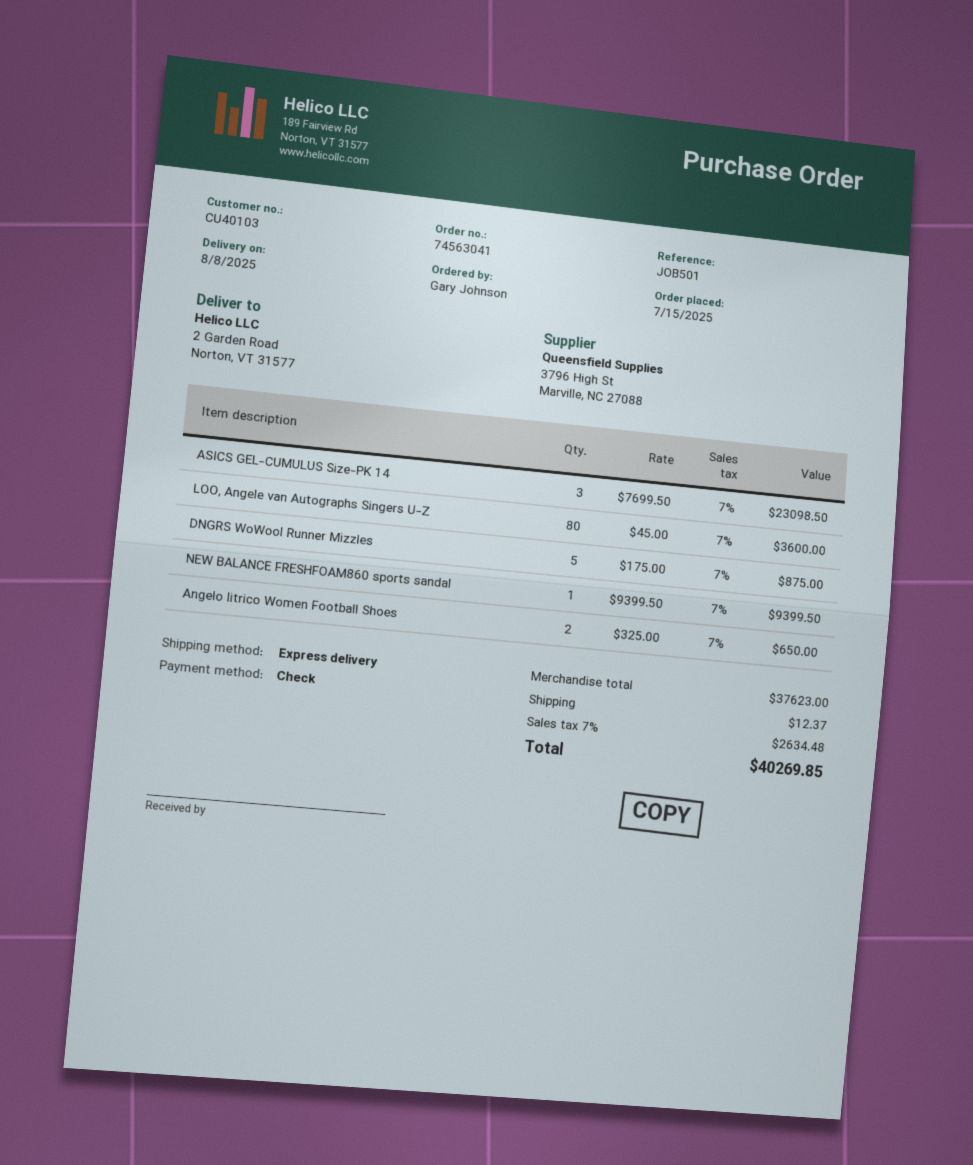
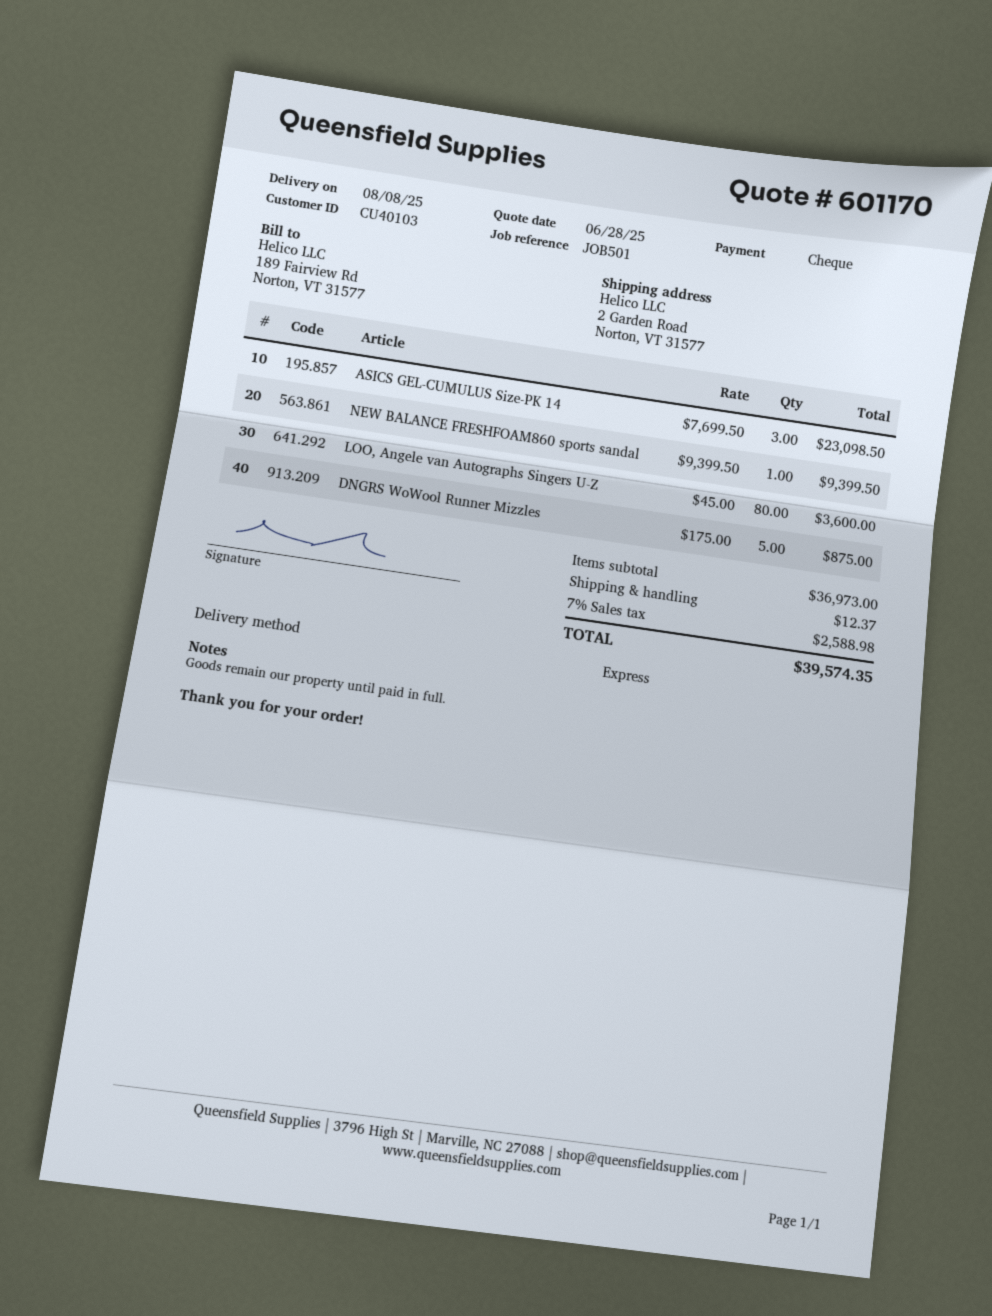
Angelo litrico Women Football Shoes: 2 x 325.00 = 650.00 -> none
subtotal: 37623.00 -> 36973.00
tax: 7% = 2634.48 -> 7% = 2588.98
total: 40269.85 -> 39574.35

